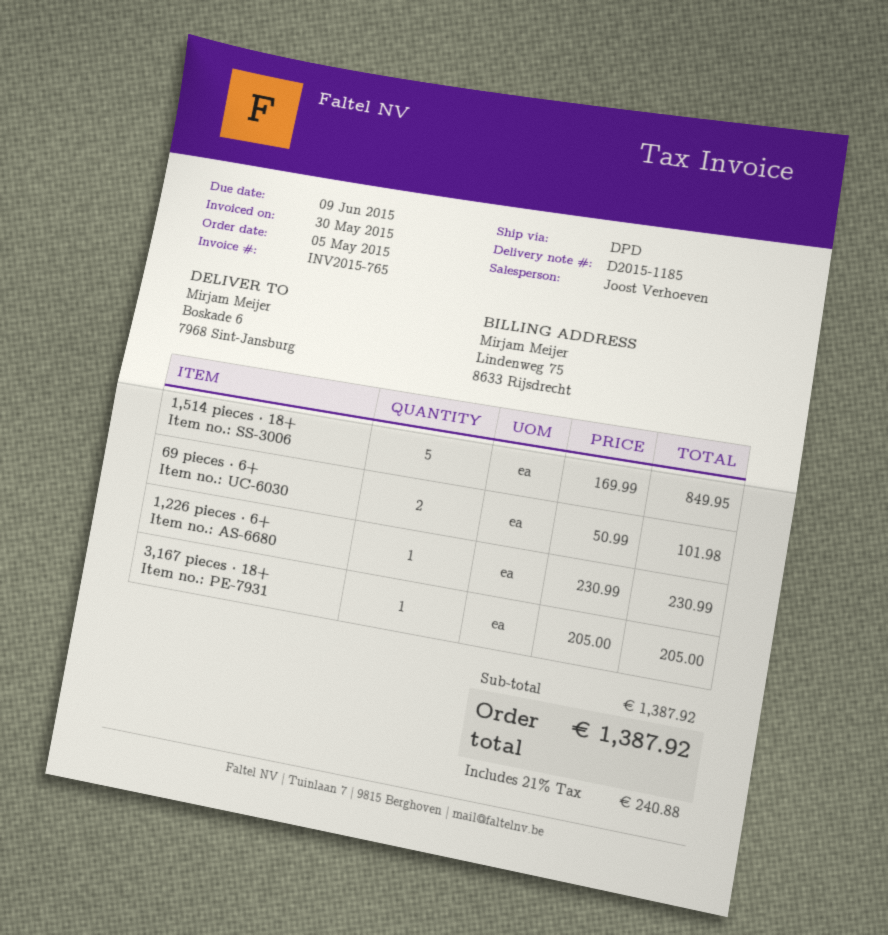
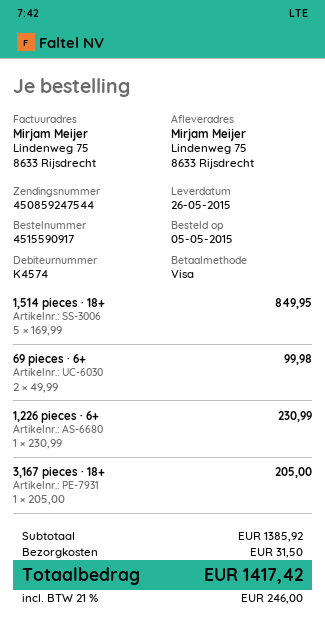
ship to: Boskade 6, 7968 Sint-Jansburg -> Lindenweg 75, 8633 Rijsdrecht
69 pieces · 6+: 2 x 50.99 = 101.98 -> 2 x 49.99 = 99.98
subtotal: 1387.92 -> 1385.92
shipping: none -> 31.50
tax: 21% = 240.88 -> 21% = 246.00
total: 1387.92 -> 1417.42

